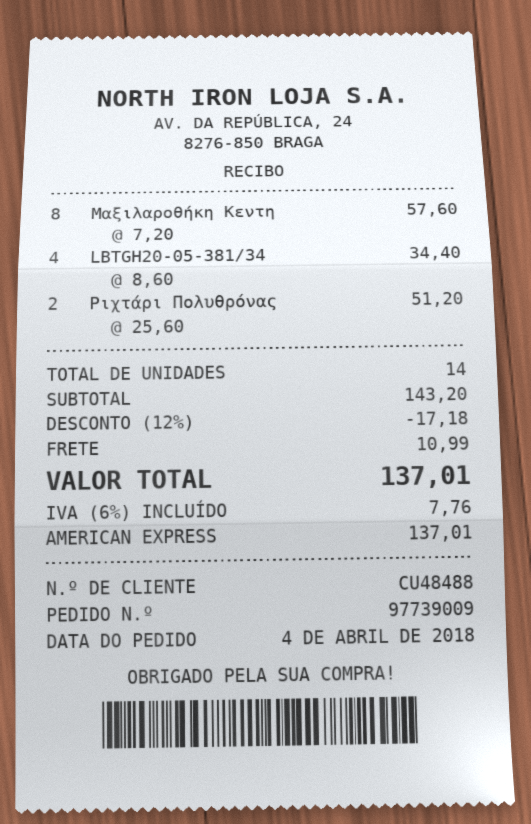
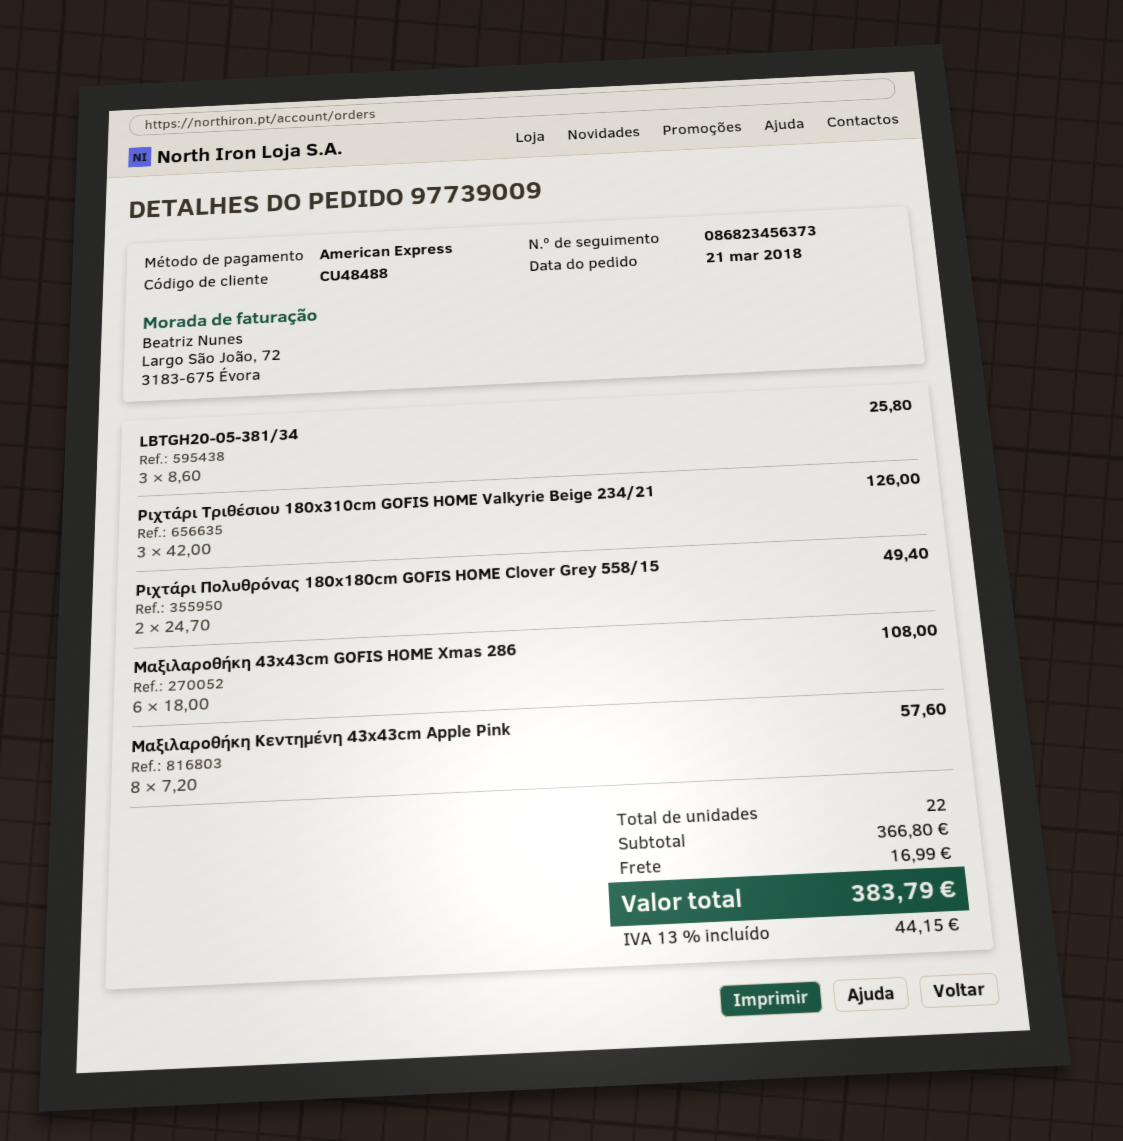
order date: 2018-04-04 -> 2018-03-21
LBTGH20-05-381/34: 4 x 8.60 = 34.40 -> 3 x 8.60 = 25.80
Ριχτάρι Πολυθρόνας: 2 x 25.60 = 51.20 -> 2 x 24.70 = 49.40
Ριχτάρι Τριθέσιου 180x310cm GOFIS HOME Valkyrie Beige 234/21: none -> 3 x 42.00 = 126.00
Μαξιλαροθήκη 43x43cm GOFIS HOME Xmas 286: none -> 6 x 18.00 = 108.00
total quantity: 14 -> 22
subtotal: 143.20 -> 366.80
discount: 12% = 17.18 -> none
shipping: 10.99 -> 16.99
tax: 6% = 7.76 -> 13% = 44.15
total: 137.01 -> 383.79

